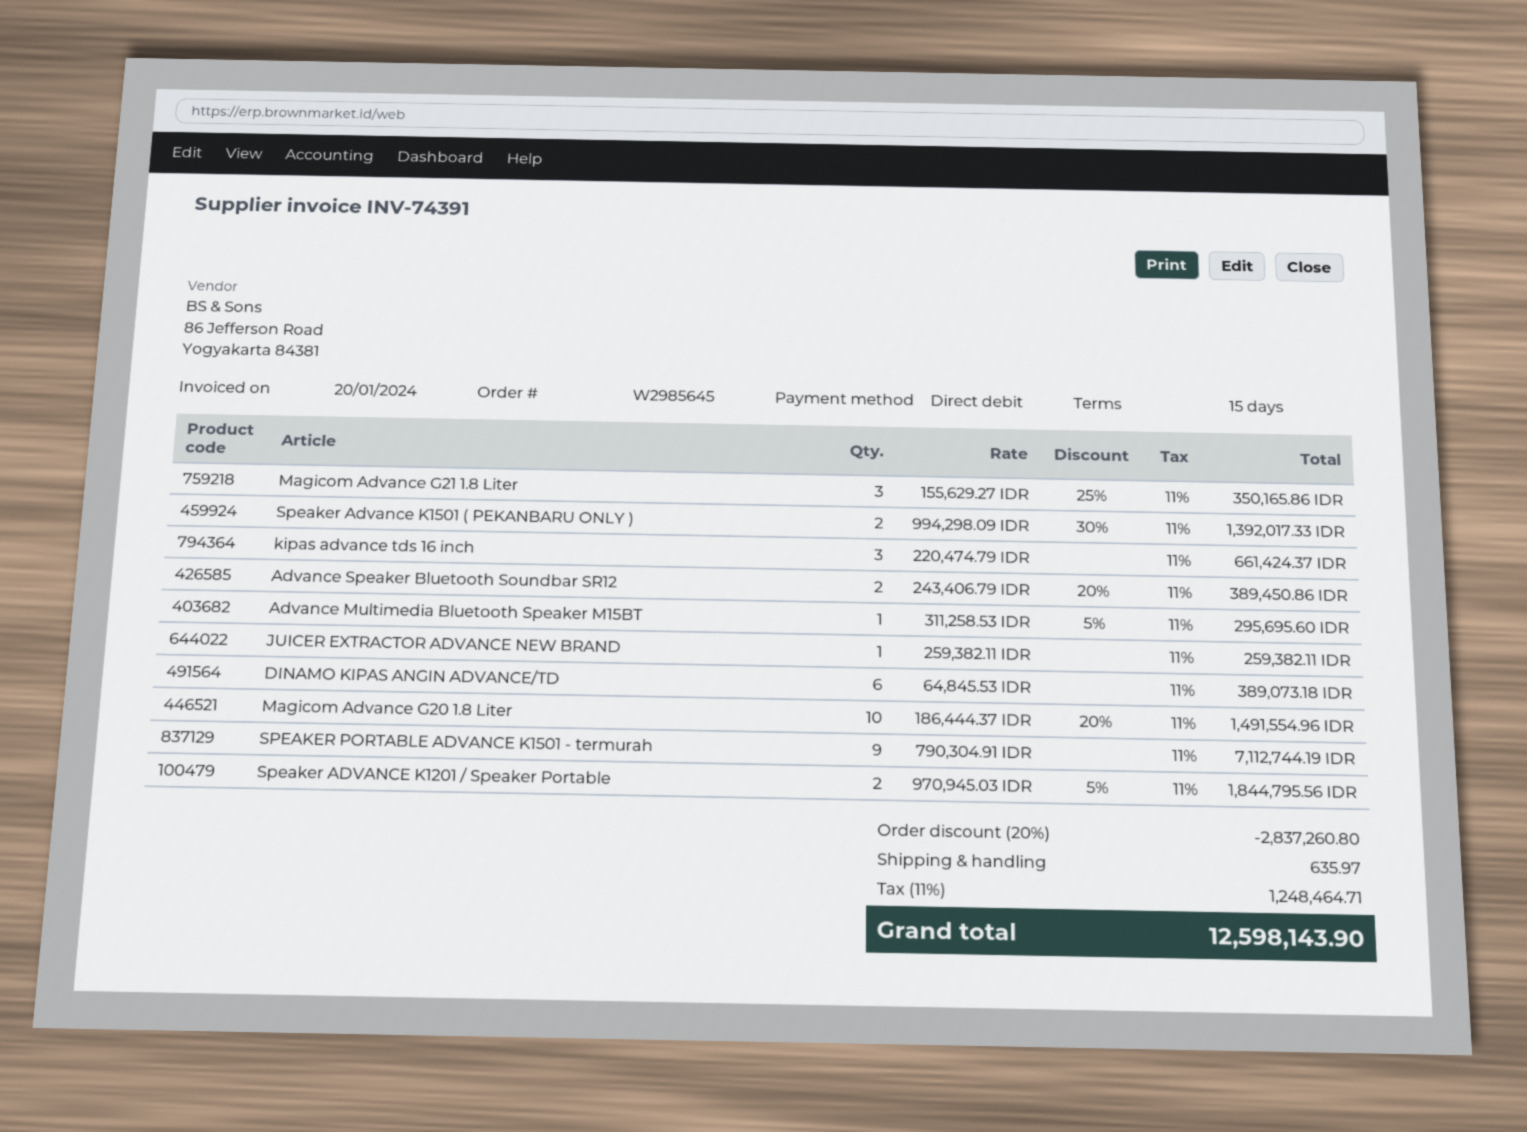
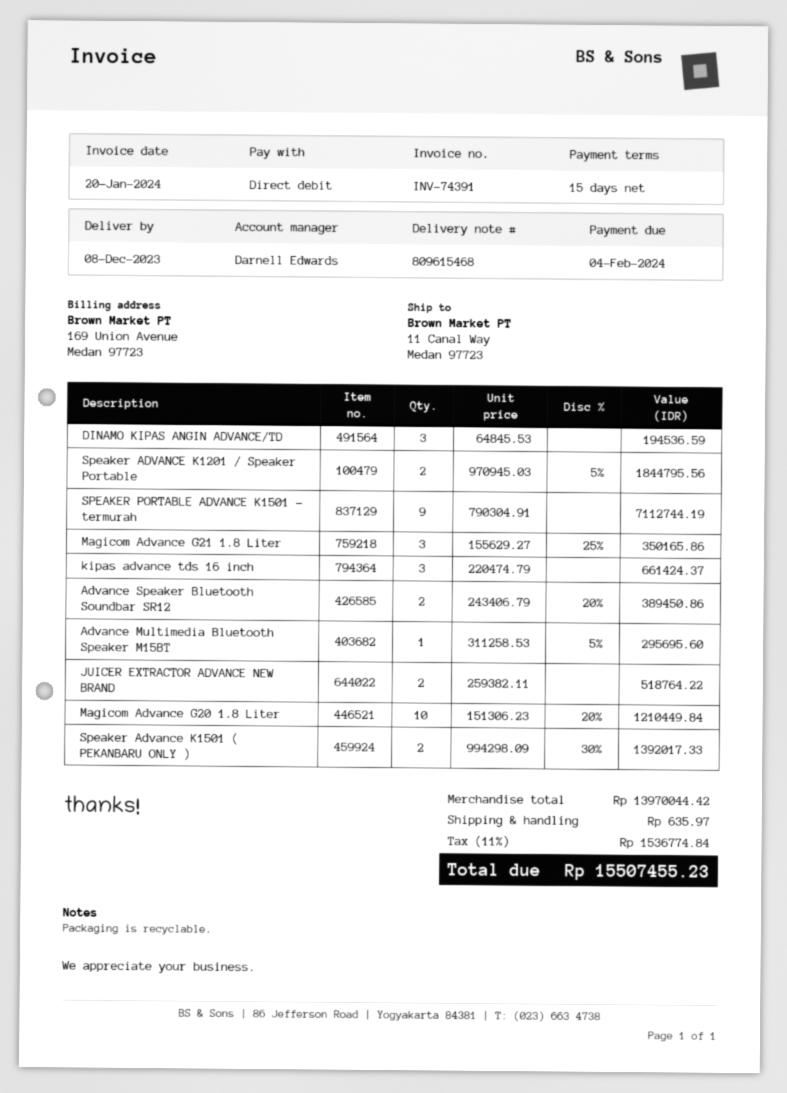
JUICER EXTRACTOR ADVANCE NEW BRAND: 1 x 259382.11 = 259382.11 -> 2 x 259382.11 = 518764.22
DINAMO KIPAS ANGIN ADVANCE/TD: 6 x 64845.53 = 389073.18 -> 3 x 64845.53 = 194536.59
Magicom Advance G20 1.8 Liter: 10 x 186444.37 - 20% = 1491554.96 -> 10 x 151306.23 - 20% = 1210449.84
discount: 20% = 2837260.80 -> none
tax: 11% = 1248464.71 -> 11% = 1536774.84
total: 12598143.90 -> 15507455.23

